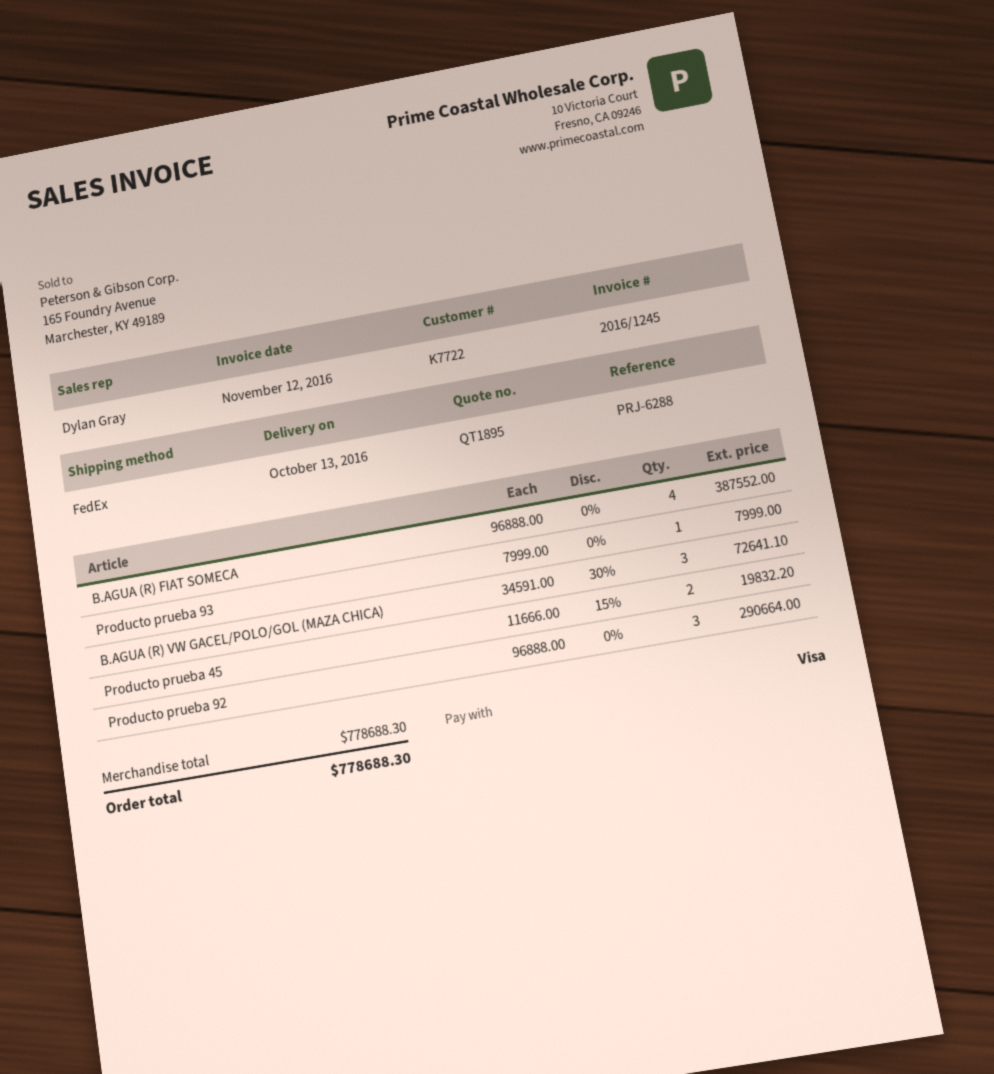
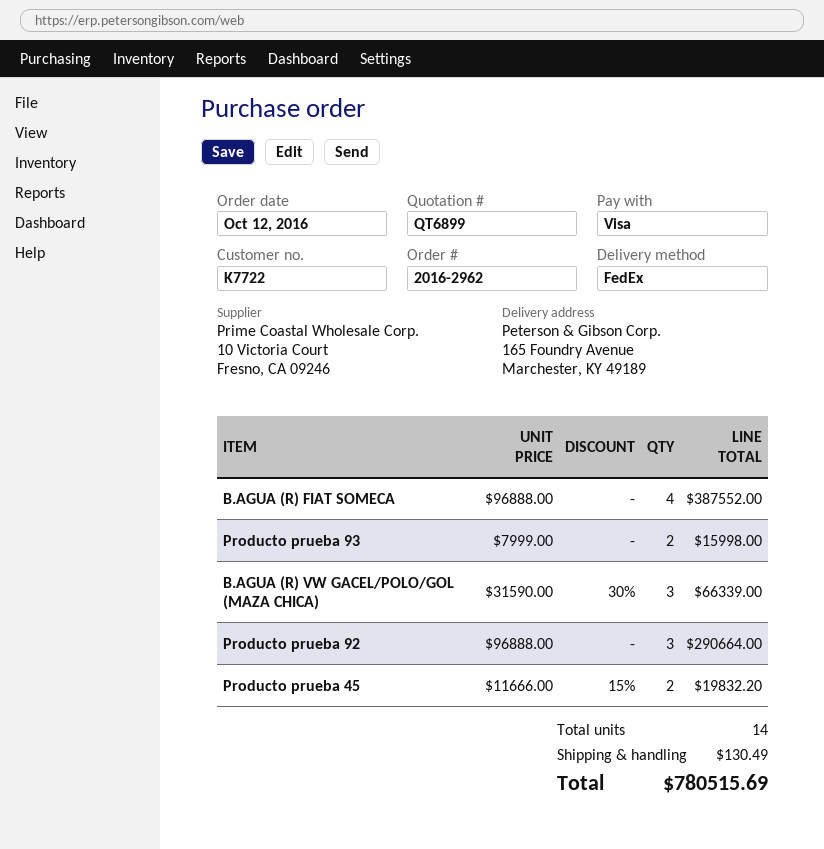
quote number: QT1895 -> QT6899
Producto prueba 93: 1 x 7999.00 = 7999.00 -> 2 x 7999.00 = 15998.00
B.AGUA (R) VW GACEL/POLO/GOL (MAZA CHICA): 3 x 34591.00 - 30% = 72641.10 -> 3 x 31590.00 - 30% = 66339.00
shipping: none -> 130.49
total: 778688.30 -> 780515.69

